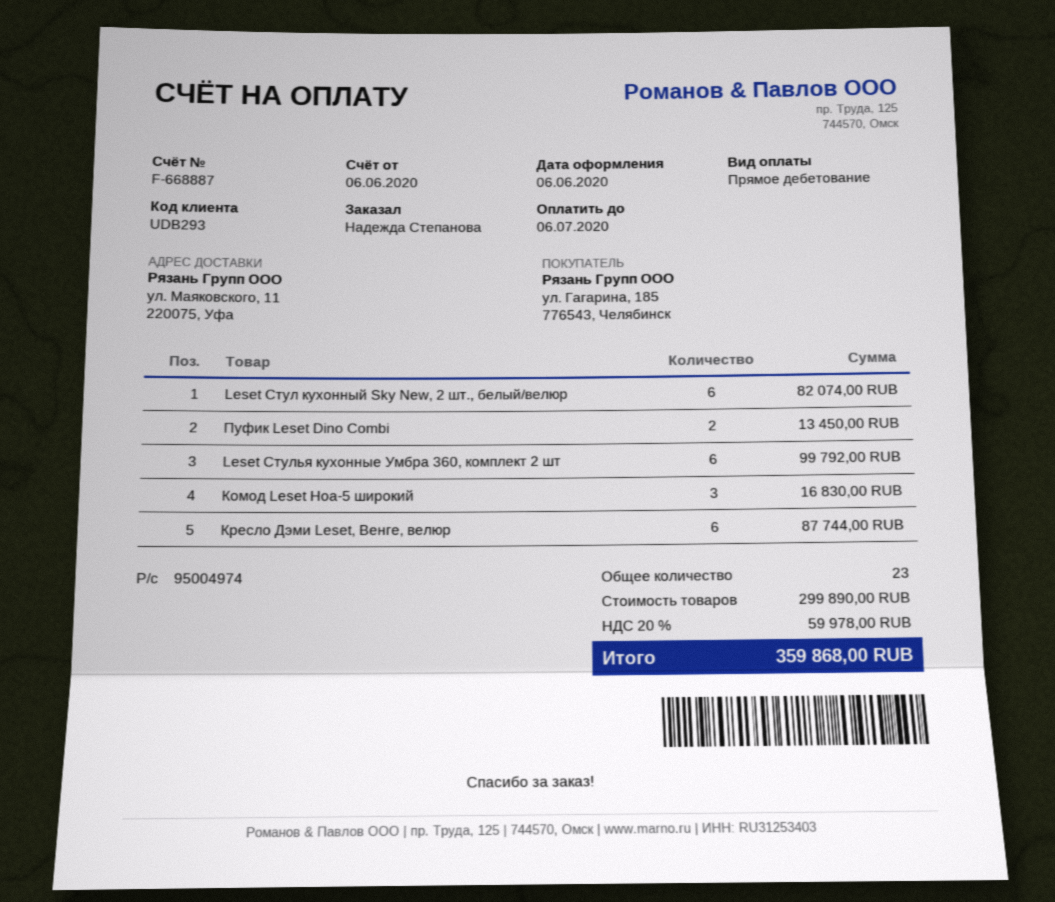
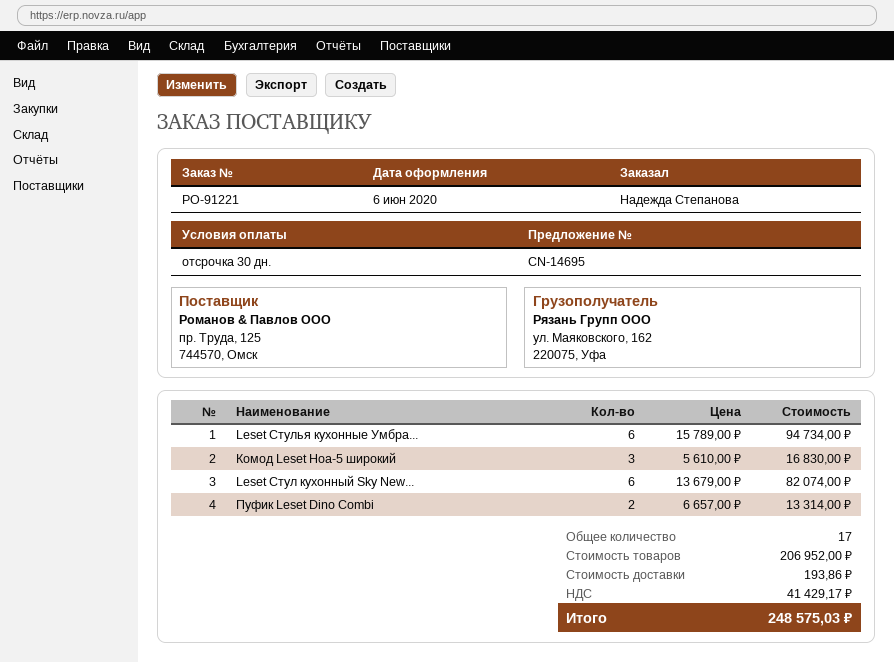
ship to: ул. Маяковского, 11, 220075, Уфа -> ул. Маяковского, 162, 220075, Уфа
Пуфик Leset Dino Combi: 2 for 13450.00 -> 2 for 13314.00
Leset Стулья кухонные Умбра 360, комплект 2 шт: 6 for 99792.00 -> 6 for 94734.00
Кресло Дэми Leset, Венге, велюр: 6 for 87744.00 -> none
total quantity: 23 -> 17
subtotal: 299890.00 -> 206952.00
shipping: none -> 193.86
tax: 59978.00 -> 41429.17
total: 359868.00 -> 248575.03

